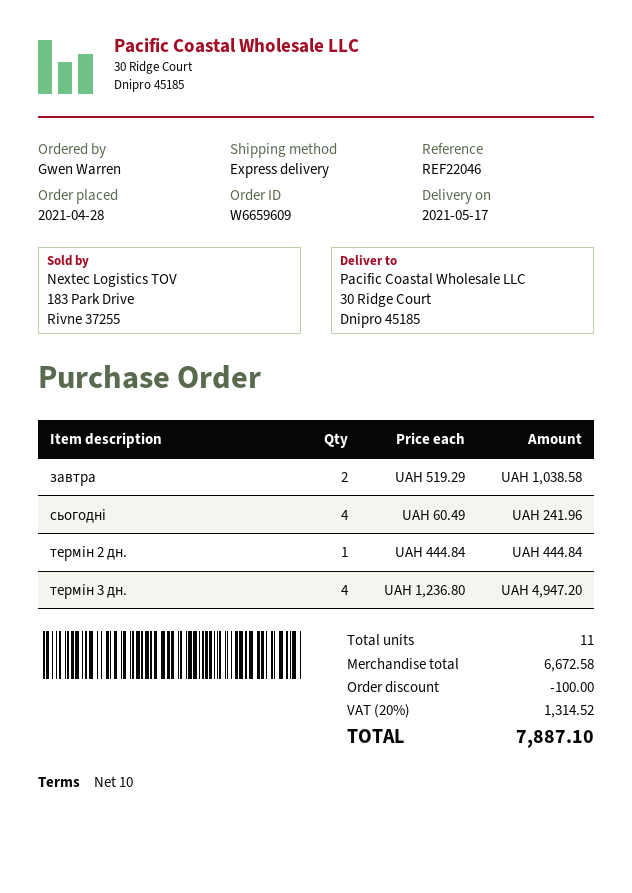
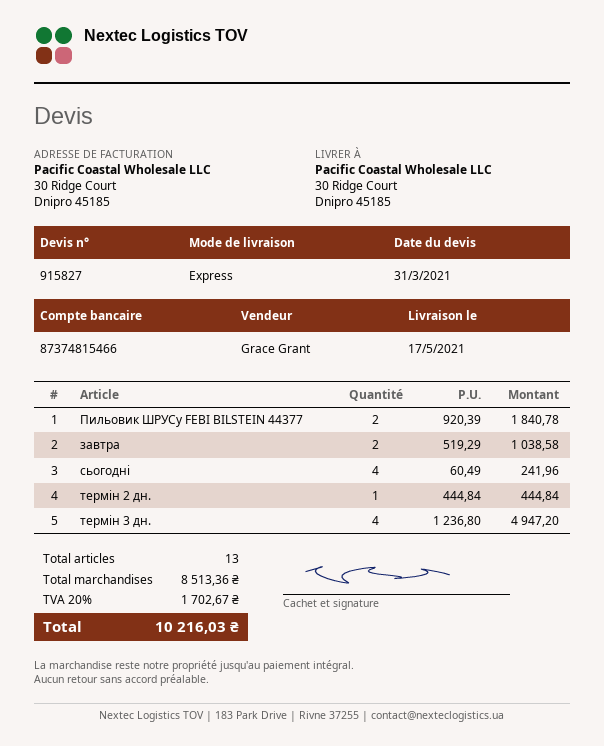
Пильовик ШРУСу FEBI BILSTEIN 44377: none -> 2 x 920.39 = 1840.78
total quantity: 11 -> 13
subtotal: 6672.58 -> 8513.36
discount: 100.00 -> none
tax: 20% = 1314.52 -> 20% = 1702.67
total: 7887.10 -> 10216.03

